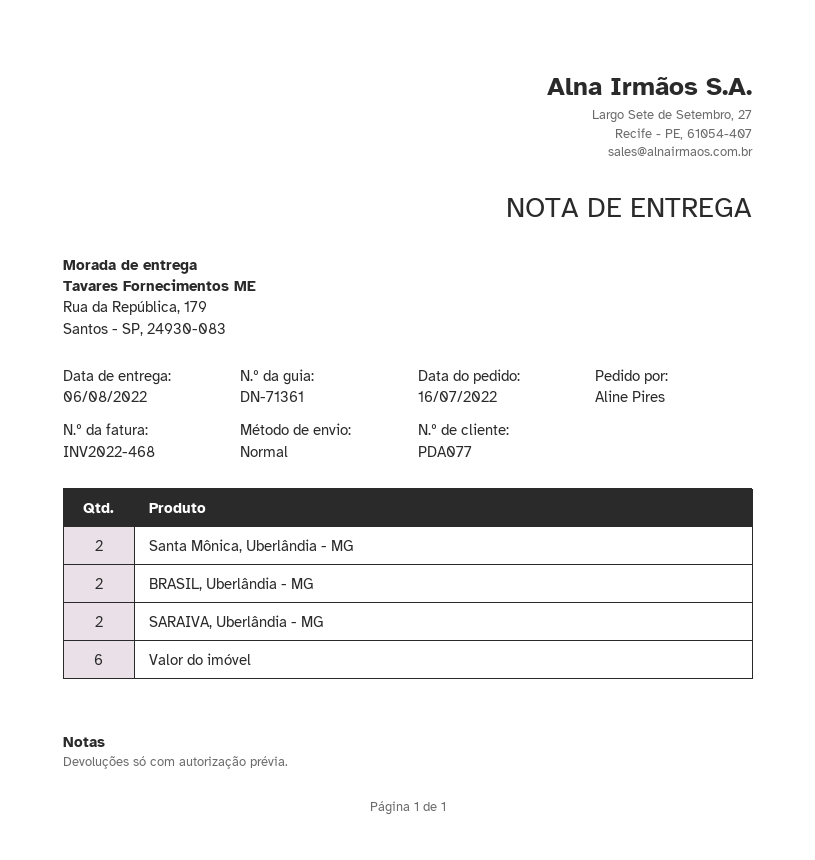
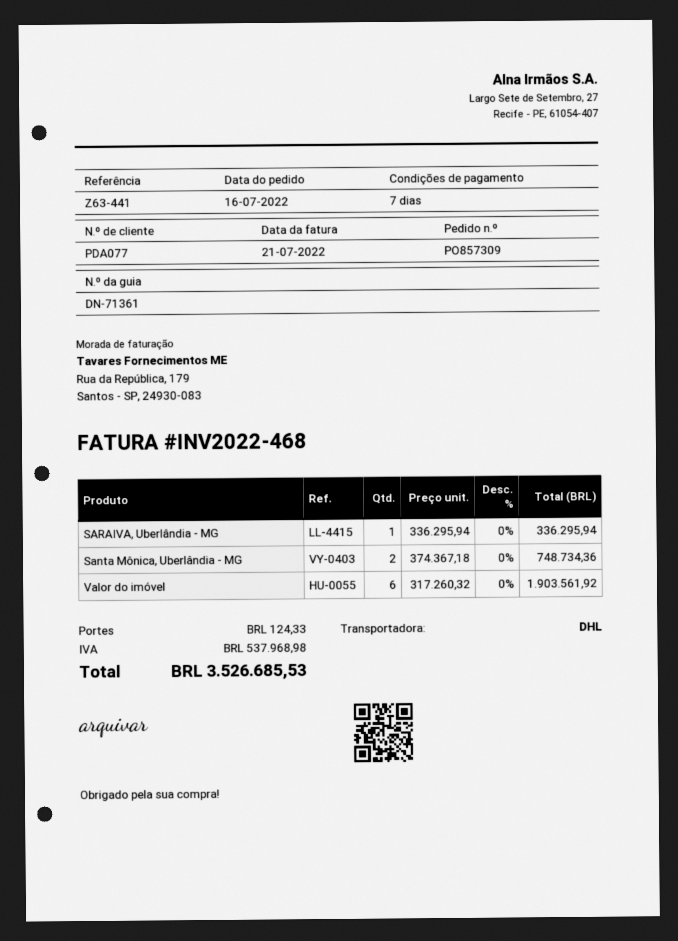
shipping method: standard -> DHL
BRASIL, Uberlândia - MG: 2 -> none
SARAIVA, Uberlândia - MG: 2 -> 1

